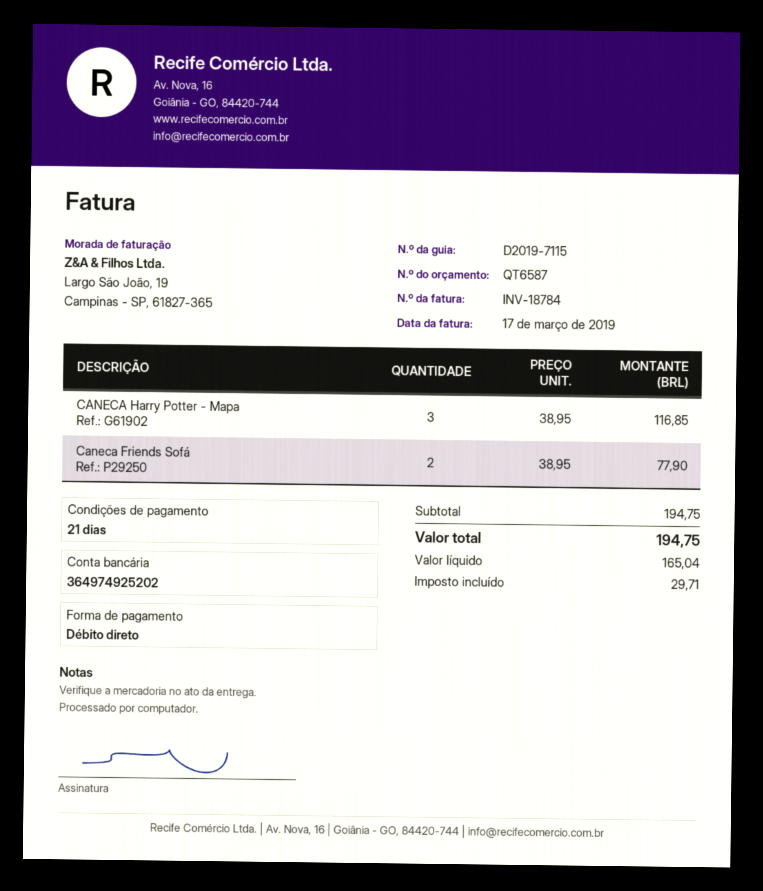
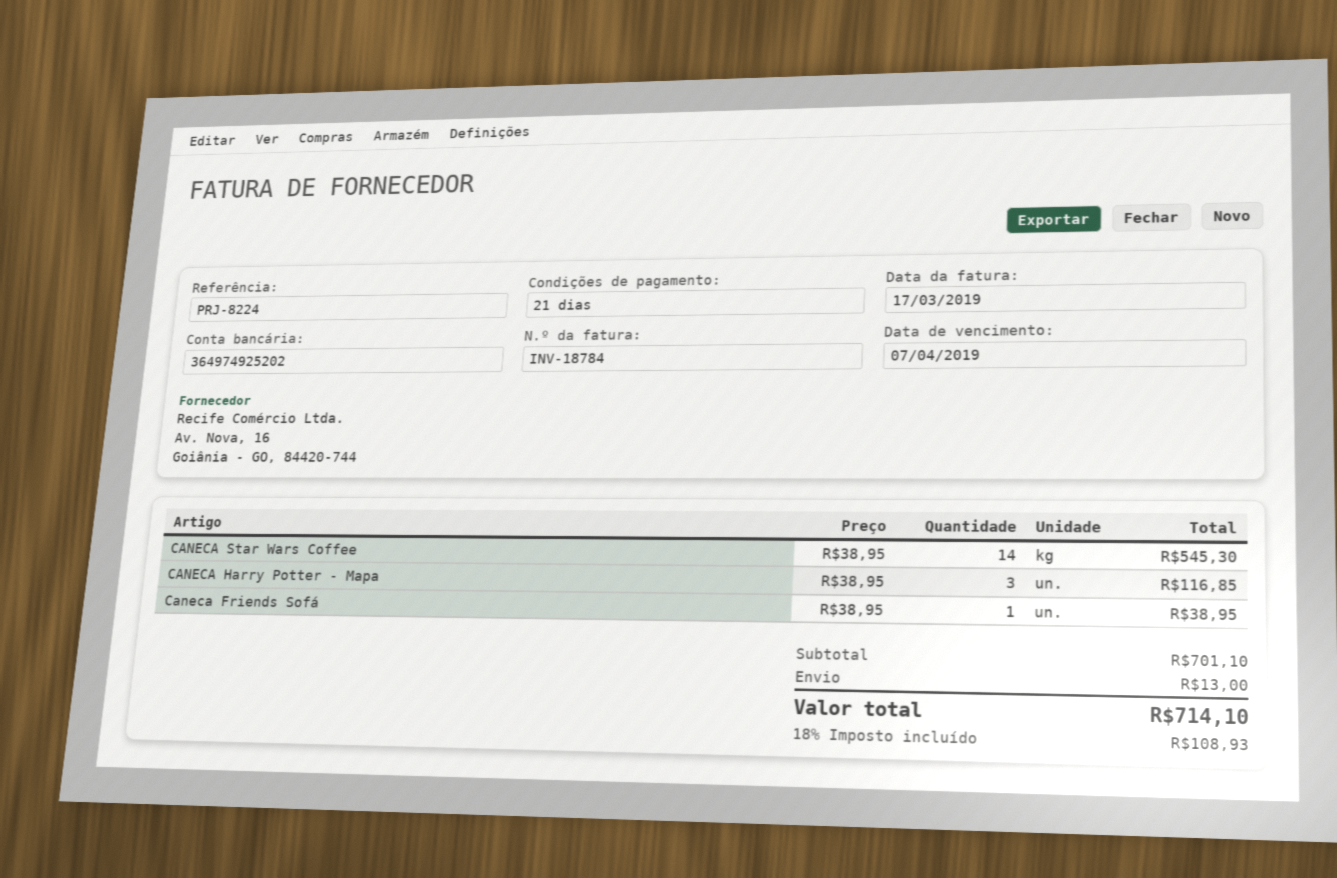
Caneca Friends Sofá: 2 x 38.95 = 77.90 -> 1 x 38.95 = 38.95
CANECA Star Wars Coffee: none -> 14 x 38.95 = 545.30
subtotal: 194.75 -> 701.10
shipping: none -> 13.00
tax: 29.71 -> 108.93
total: 194.75 -> 714.10

